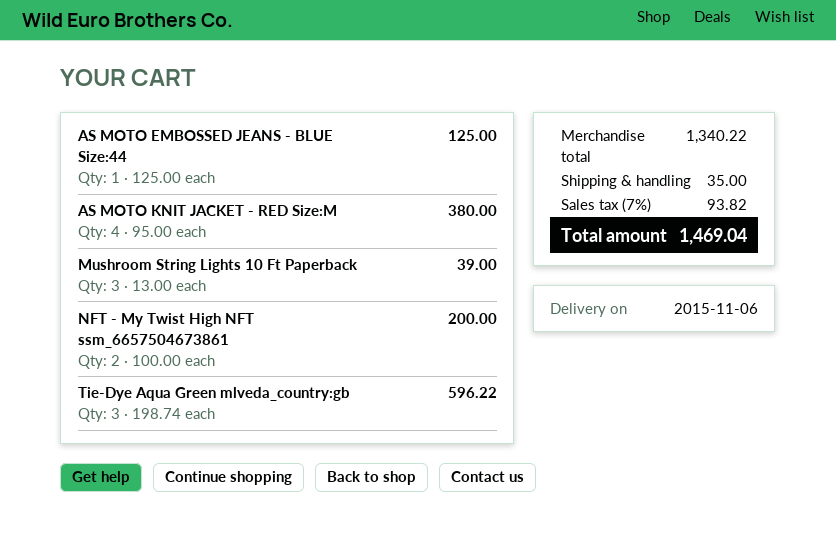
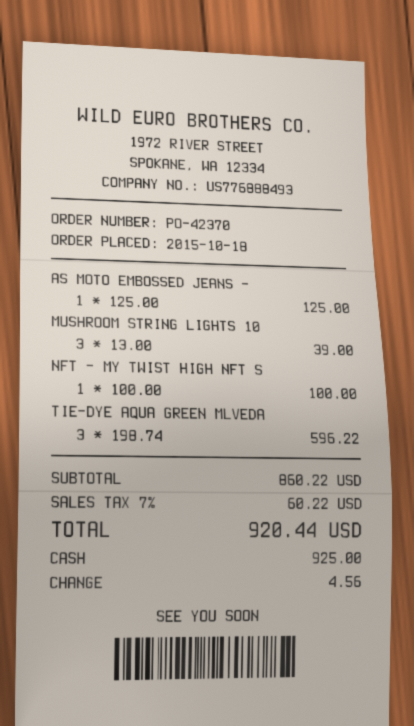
AS MOTO KNIT JACKET - RED Size:M: 4 x 95.00 = 380.00 -> none
NFT - My Twist High NFT ssm_6657504673861: 2 x 100.00 = 200.00 -> 1 x 100.00 = 100.00
subtotal: 1340.22 -> 860.22
shipping: 35.00 -> none
tax: 7% = 93.82 -> 7% = 60.22
total: 1469.04 -> 920.44

